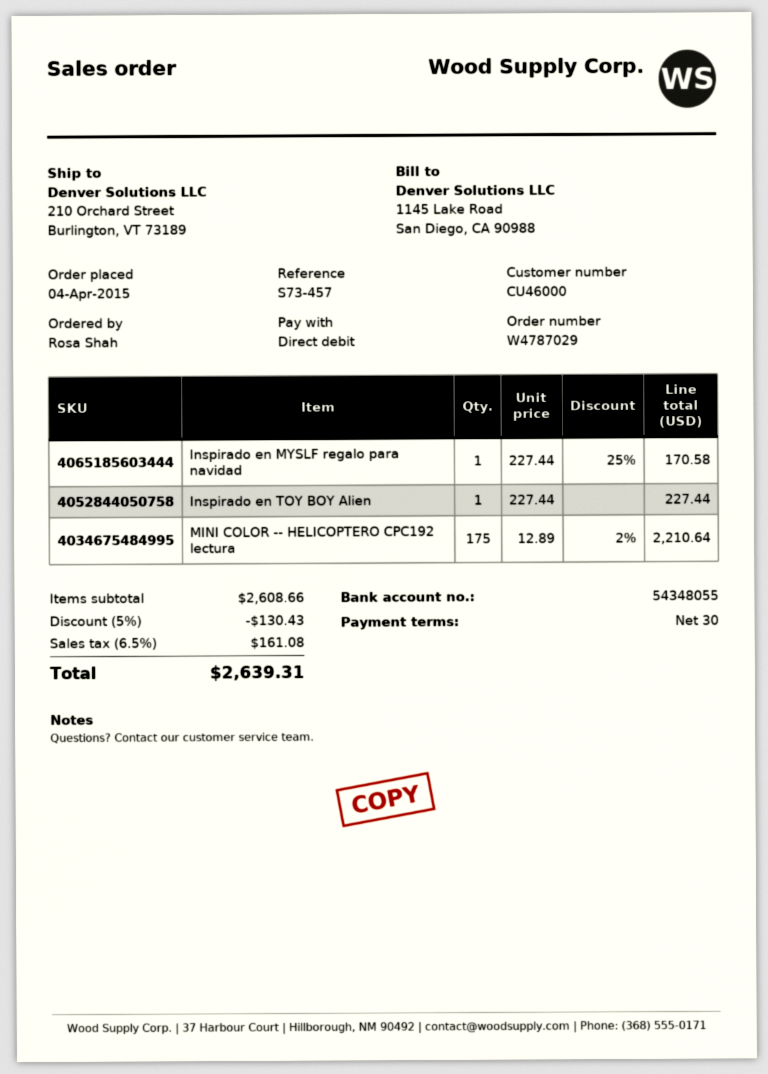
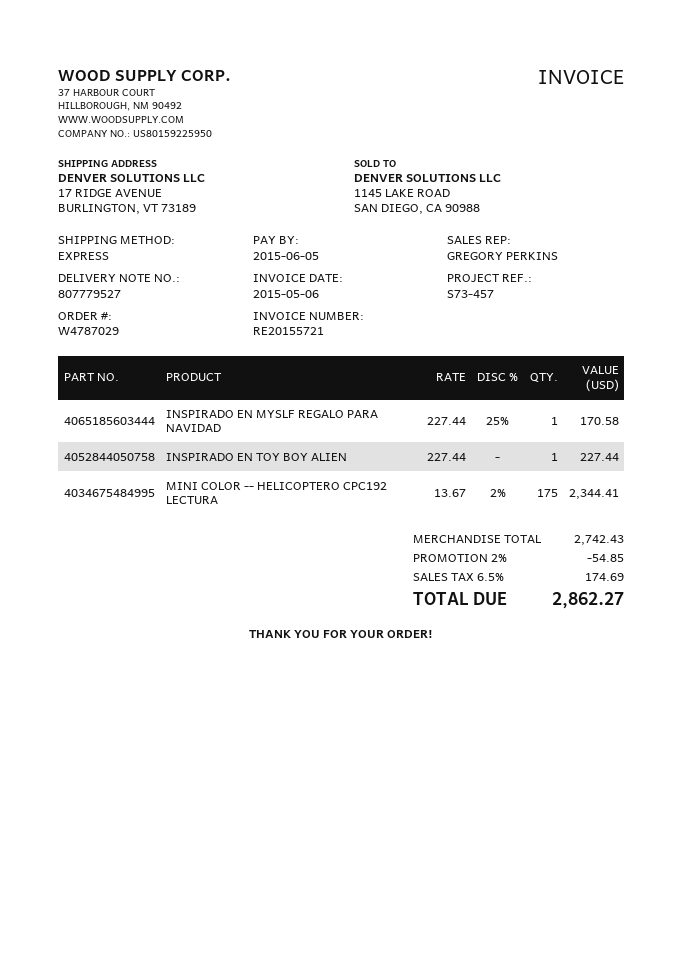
ship to: 210 Orchard Street, Burlington, VT 73189 -> 17 RIDGE AVENUE, BURLINGTON, VT 73189
MINI COLOR -- HELICOPTERO CPC192 lectura: 175 x 12.89 - 2% = 2210.64 -> 175 x 13.67 - 2% = 2344.41
subtotal: 2608.66 -> 2742.43
discount: 5% = 130.43 -> 2% = 54.85
tax: 6.5% = 161.08 -> 6.5% = 174.69
total: 2639.31 -> 2862.27

